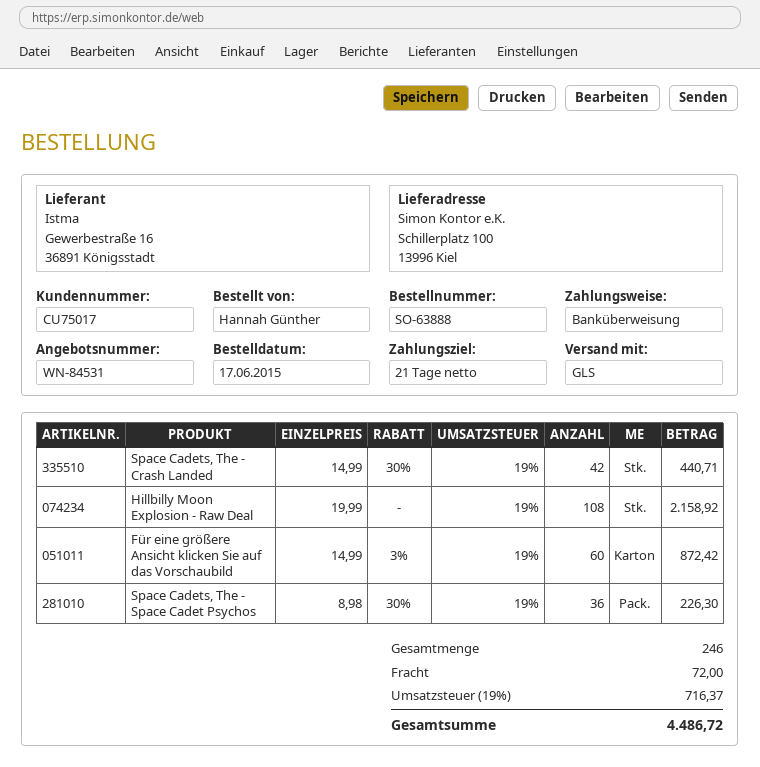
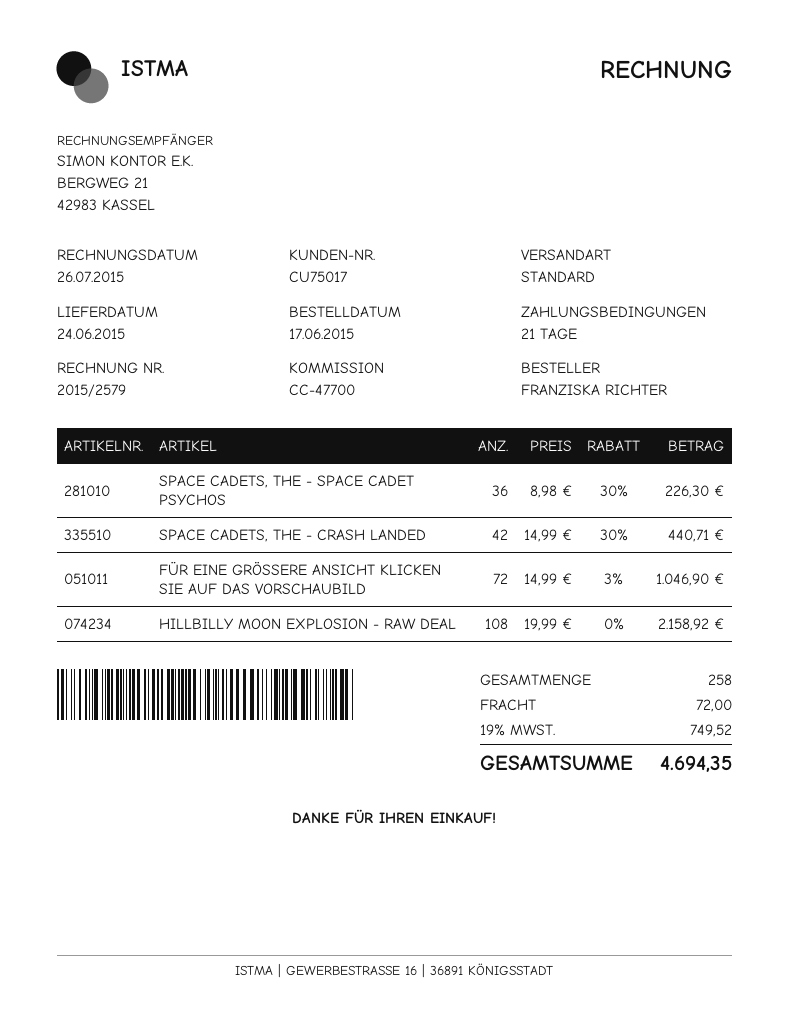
ordered by: Hannah Günther -> FRANZISKA RICHTER
shipping method: GLS -> standard
Für eine größere Ansicht klicken Sie auf das Vorschaubild: 60 x 14.99 - 3% = 872.42 -> 72 x 14.99 - 3% = 1046.90
total quantity: 246 -> 258
tax: 19% = 716.37 -> 19% = 749.52
total: 4486.72 -> 4694.35

